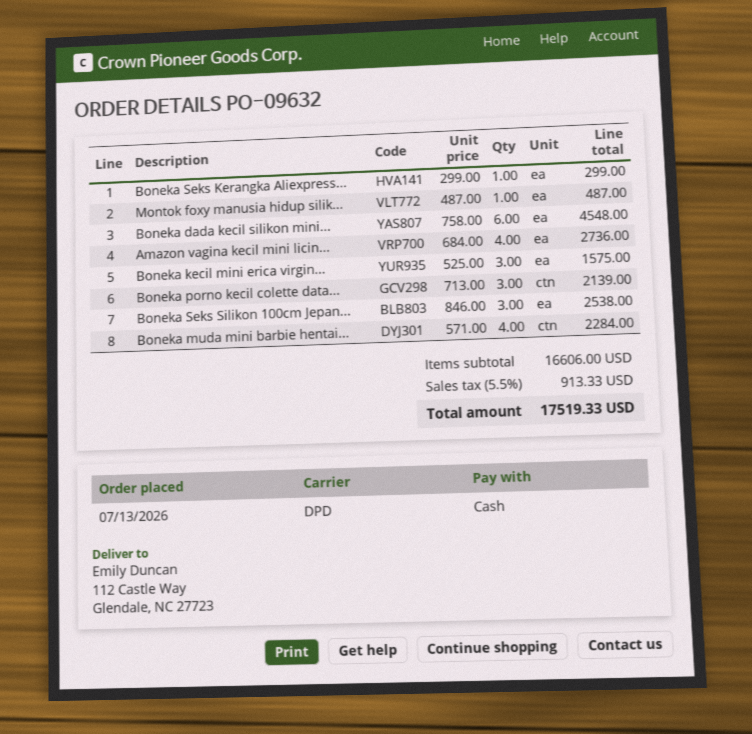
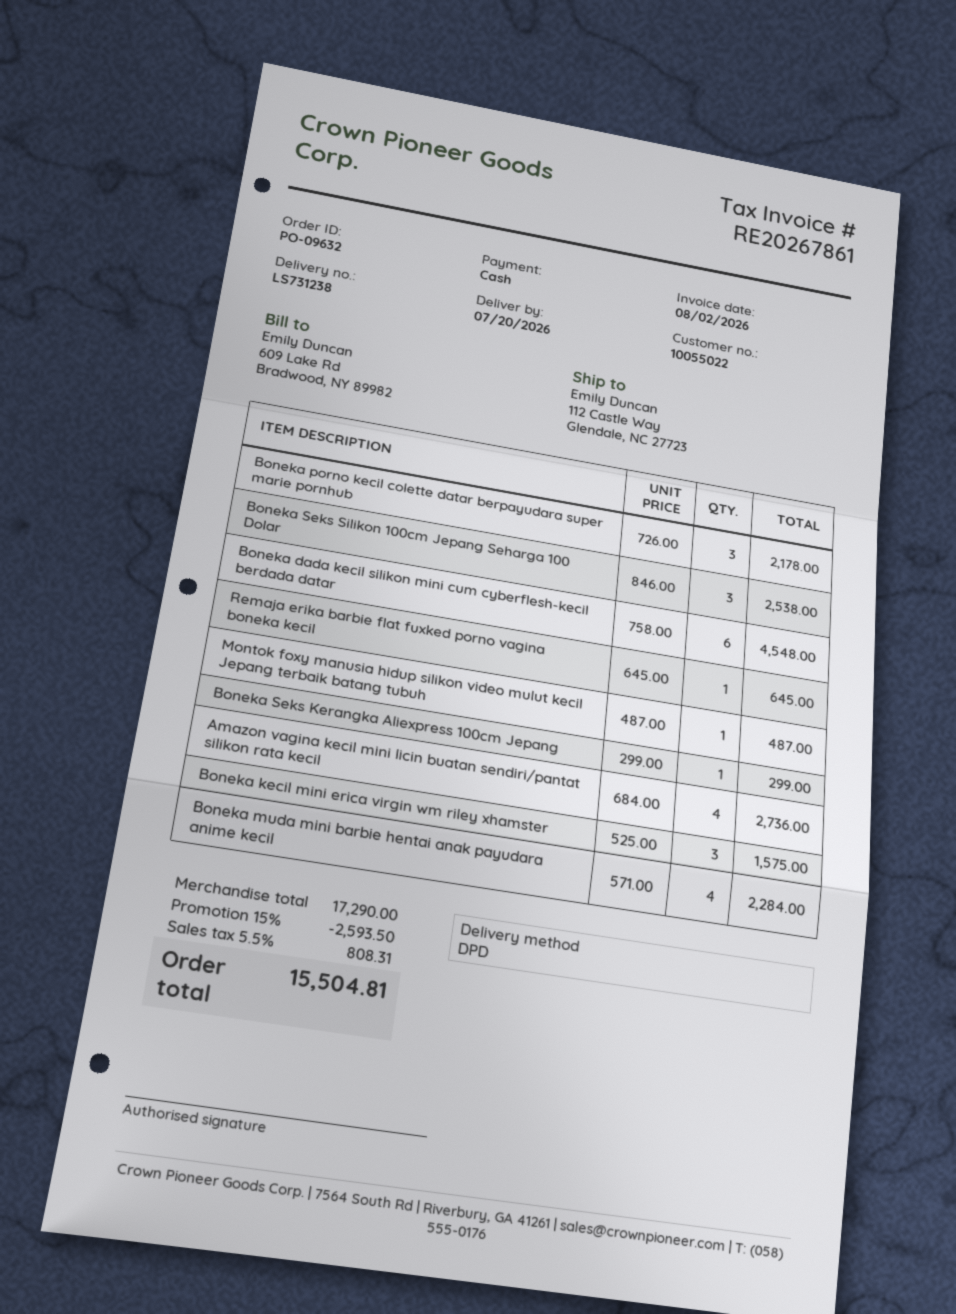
Boneka porno kecil colette data...: 3 x 713.00 = 2139.00 -> 3 x 726.00 = 2178.00
Remaja erika barbie flat fuxked porno vagina boneka kecil: none -> 1 x 645.00 = 645.00
subtotal: 16606.00 -> 17290.00
discount: none -> 15% = 2593.50
tax: 5.5% = 913.33 -> 5.5% = 808.31
total: 17519.33 -> 15504.81

